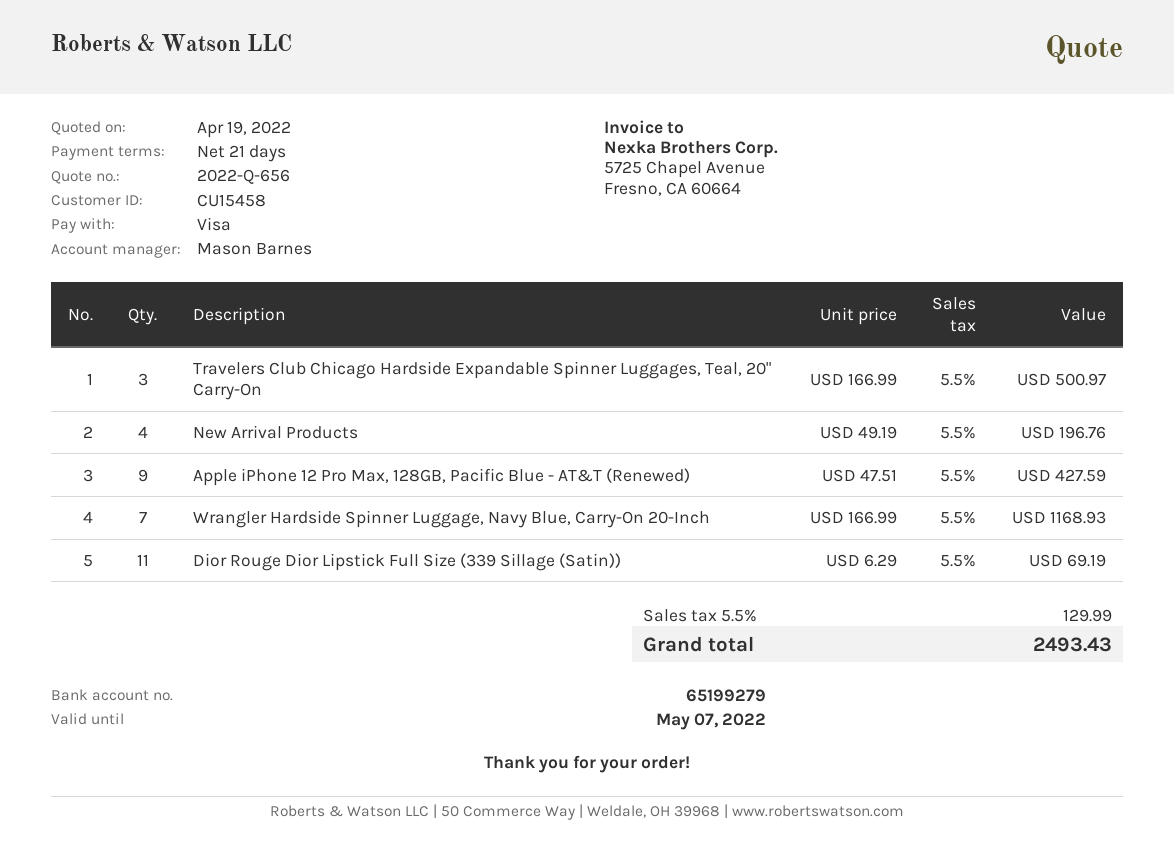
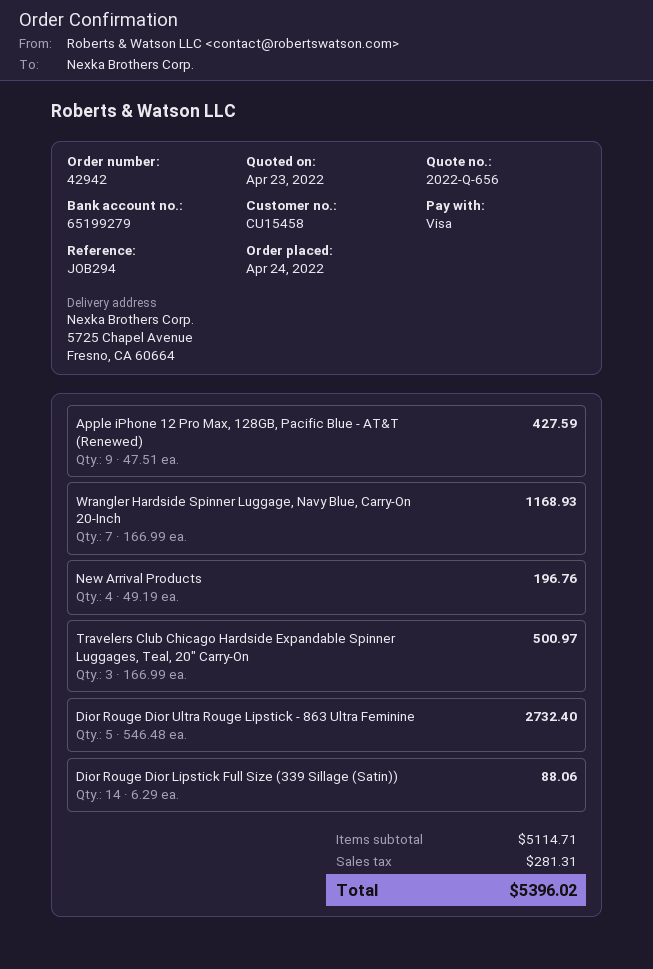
quote date: 2022-04-19 -> 2022-04-23
Dior Rouge Dior Lipstick Full Size (339 Sillage (Satin)): 11 x 6.29 = 69.19 -> 14 x 6.29 = 88.06
Dior Rouge Dior Ultra Rouge Lipstick - 863 Ultra Feminine: none -> 5 x 546.48 = 2732.40
tax: 129.99 -> 281.31
total: 2493.43 -> 5396.02

